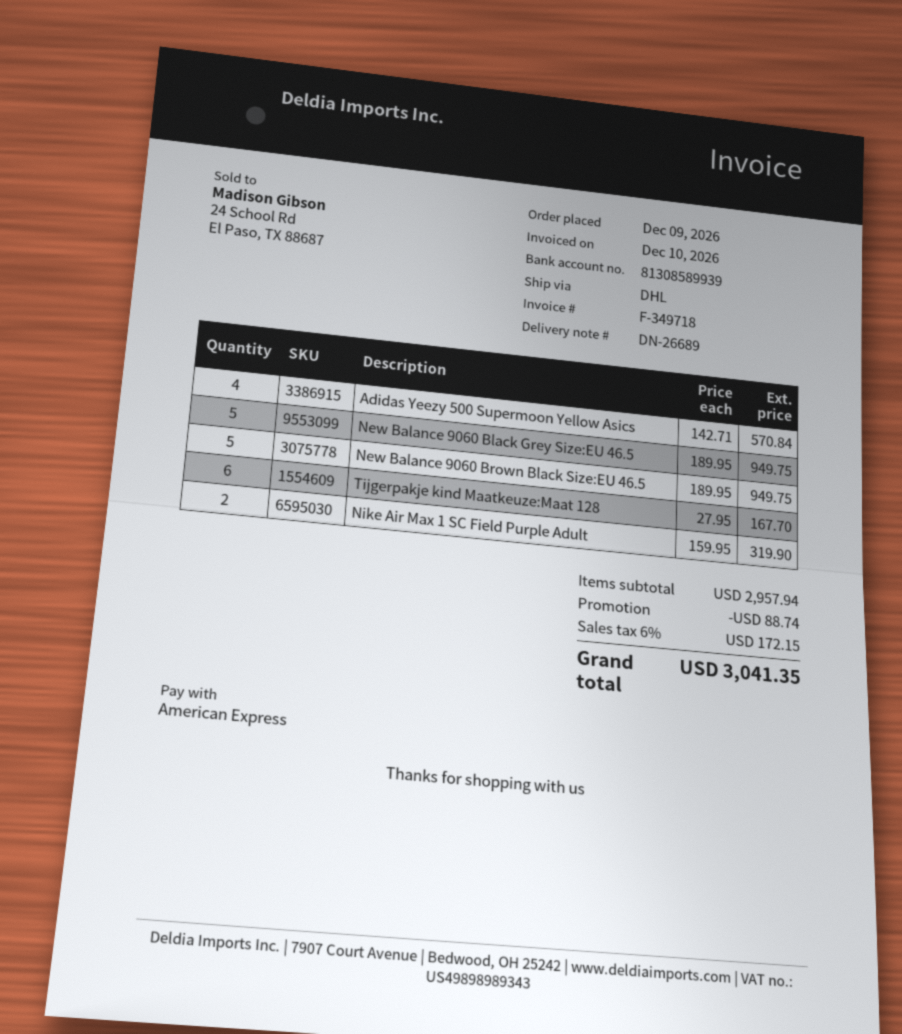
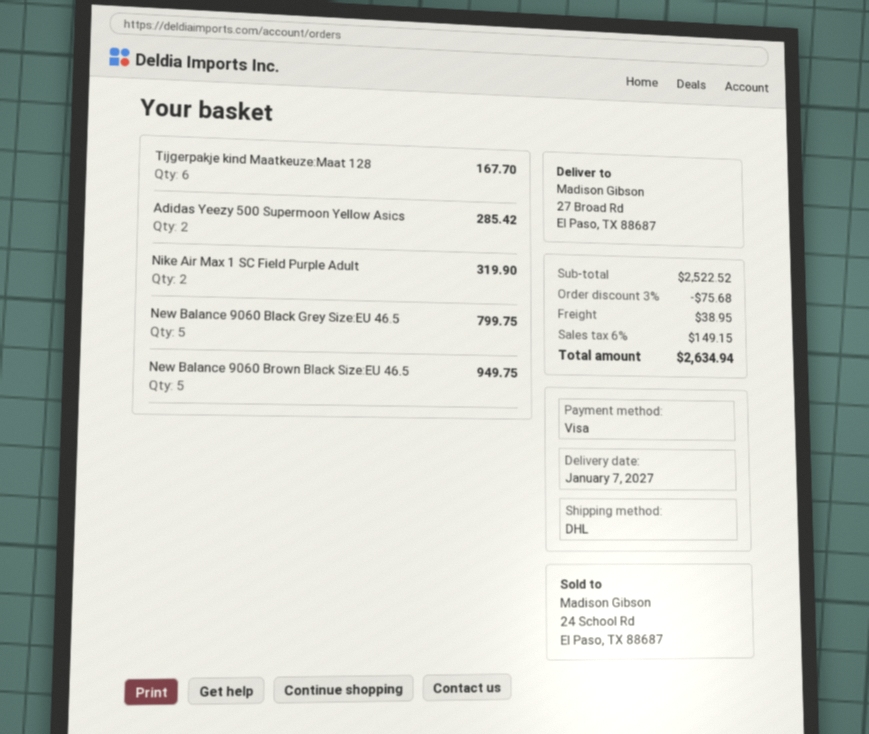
payment method: American Express -> Visa
Adidas Yeezy 500 Supermoon Yellow Asics: 4 for 570.84 -> 2 for 285.42
New Balance 9060 Black Grey Size:EU 46.5: 5 for 949.75 -> 5 for 799.75
subtotal: 2957.94 -> 2522.52
discount: 88.74 -> 75.68
shipping: none -> 38.95
tax: 6% = 172.15 -> 6% = 149.15
total: 3041.35 -> 2634.94

